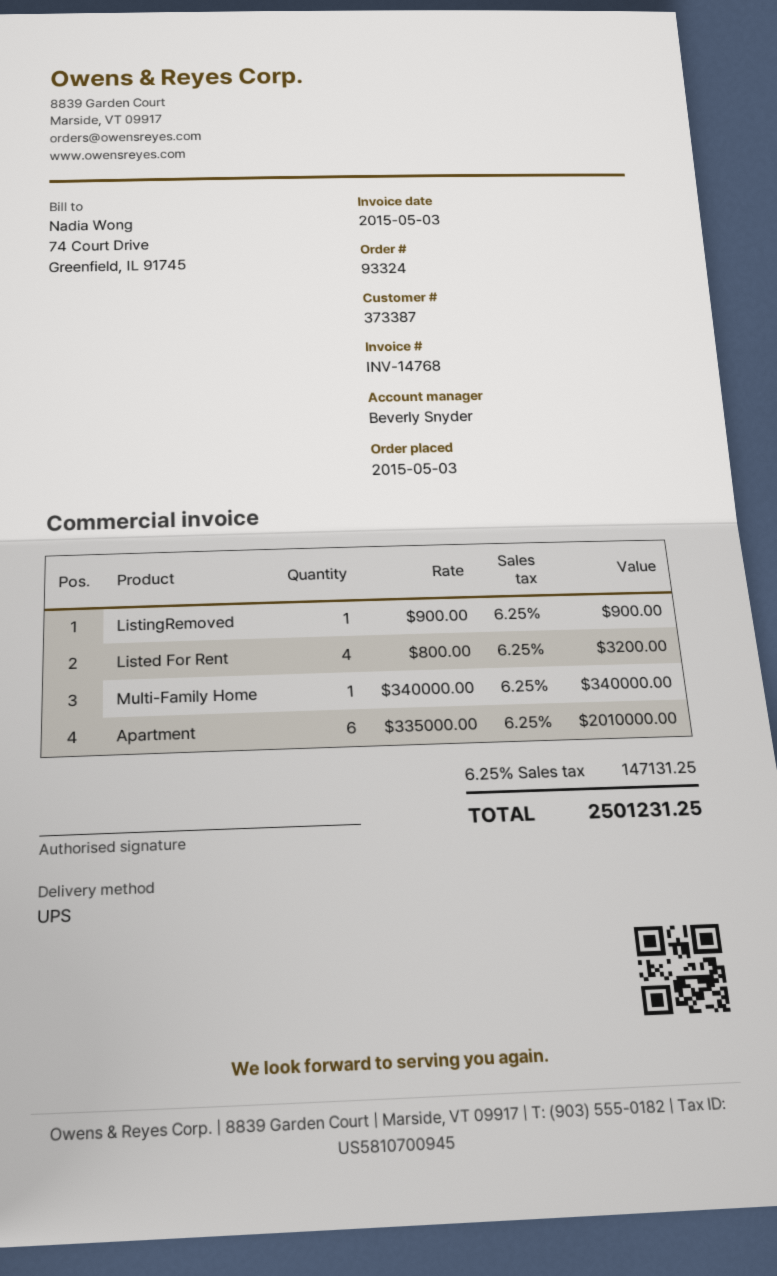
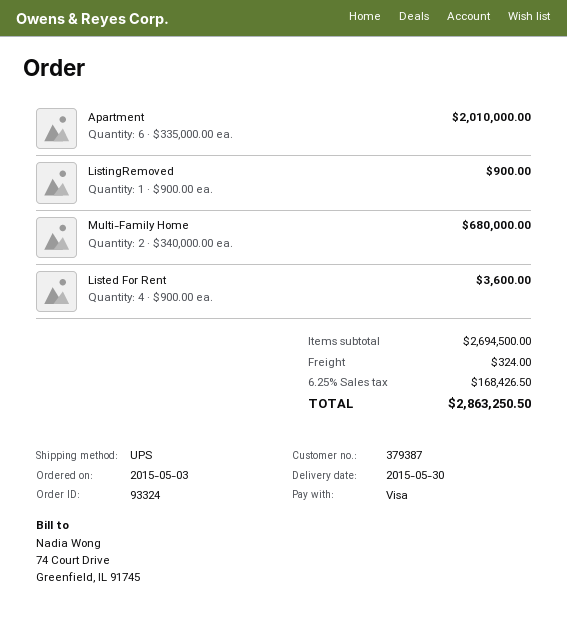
customer number: 373387 -> 379387
Listed For Rent: 4 x 800.00 = 3200.00 -> 4 x 900.00 = 3600.00
Multi-Family Home: 1 x 340000.00 = 340000.00 -> 2 x 340000.00 = 680000.00
shipping: none -> 324.00
tax: 6.25% = 147131.25 -> 6.25% = 168426.50
total: 2501231.25 -> 2863250.50

